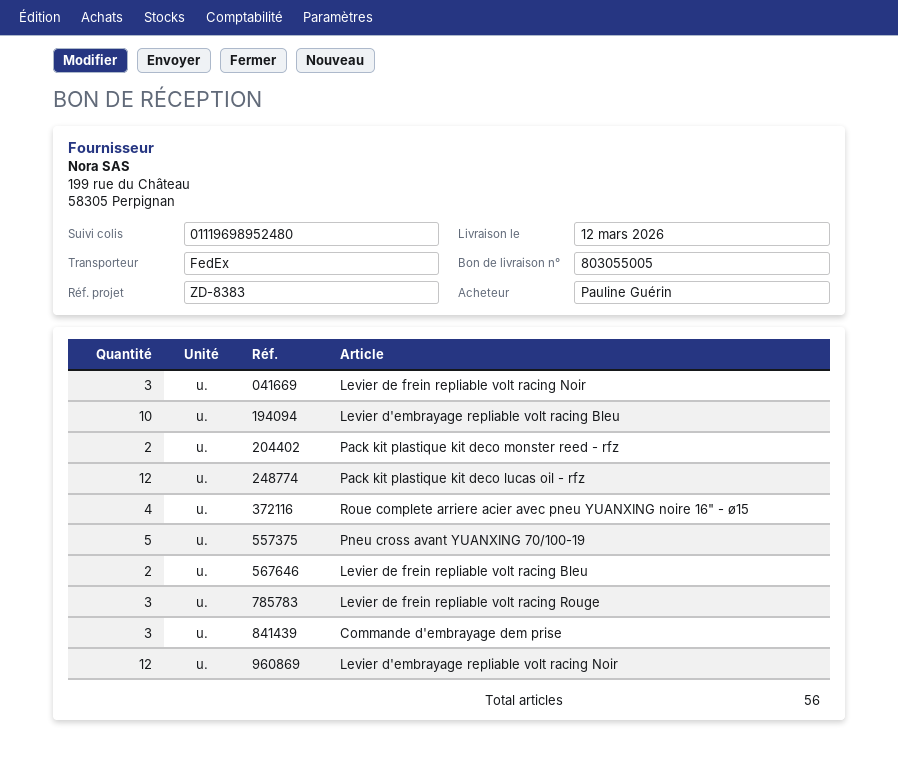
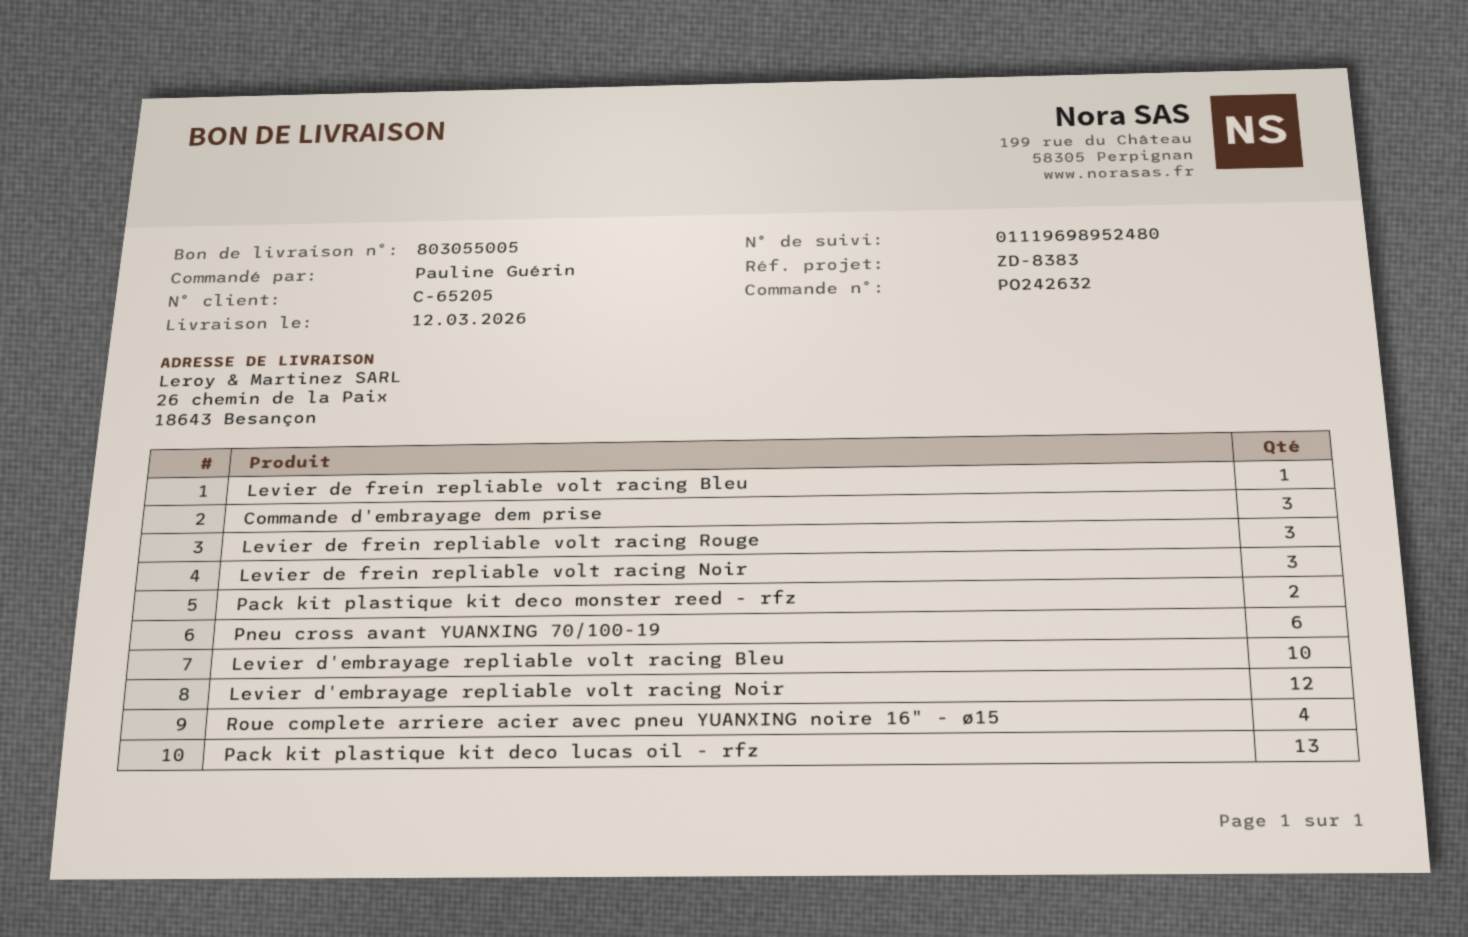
Pack kit plastique kit deco lucas oil - rfz: 12 -> 13
Pneu cross avant YUANXING 70/100-19: 5 -> 6
Levier de frein repliable volt racing Bleu: 2 -> 1

